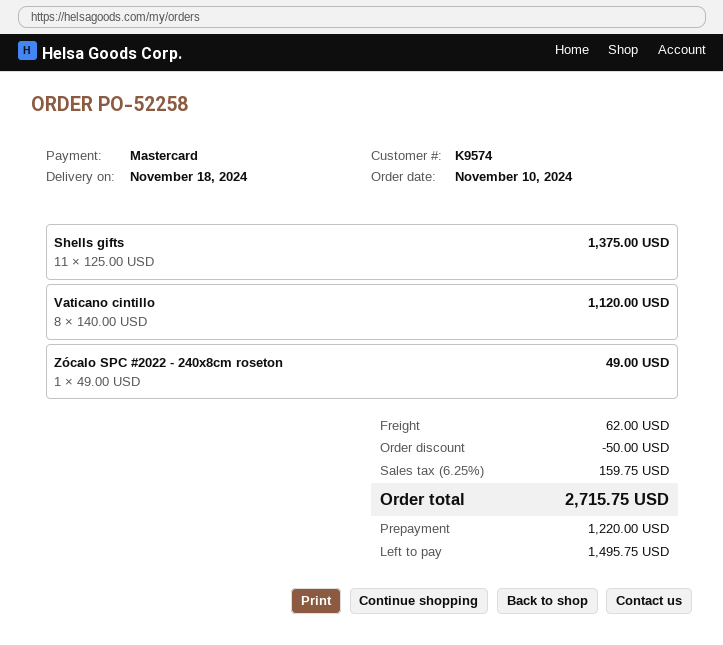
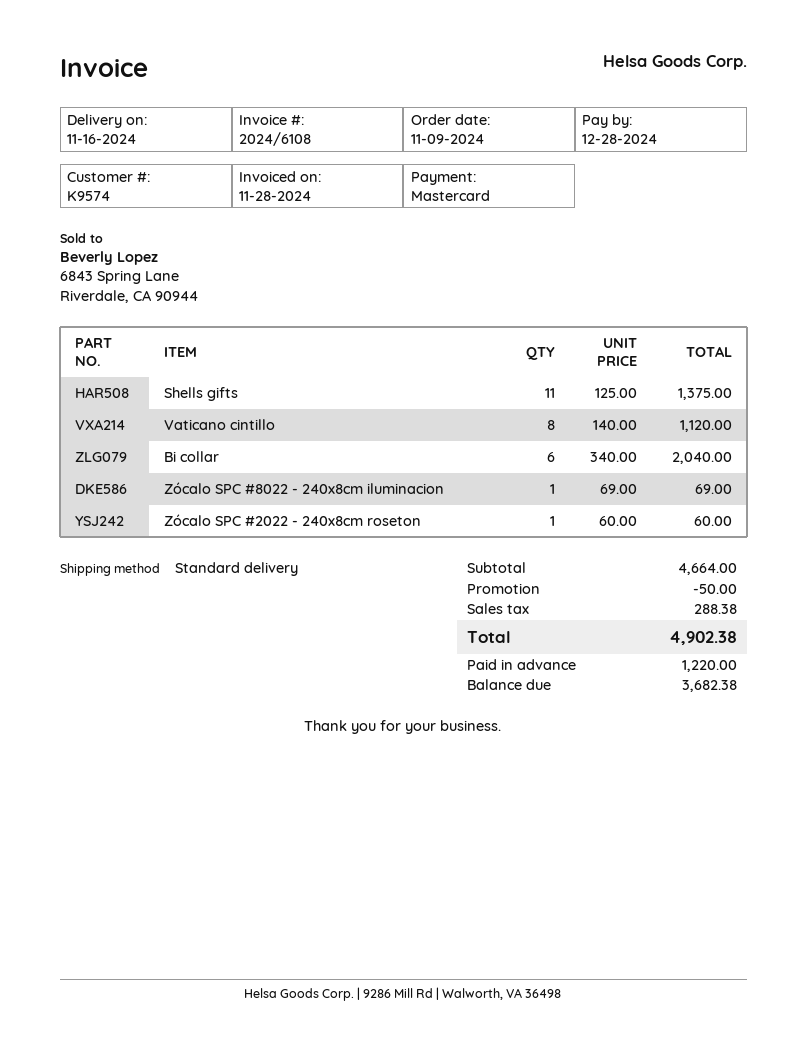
order date: 2024-11-10 -> 2024-11-09
delivery date: 2024-11-18 -> 2024-11-16
Zócalo SPC #2022 - 240x8cm roseton: 1 x 49.00 = 49.00 -> 1 x 60.00 = 60.00
Bi collar: none -> 6 x 340.00 = 2040.00
Zócalo SPC #8022 - 240x8cm iluminacion: none -> 1 x 69.00 = 69.00
shipping: 62.00 -> none
tax: 159.75 -> 288.38
total: 2715.75 -> 4902.38
balance: 1495.75 -> 3682.38

